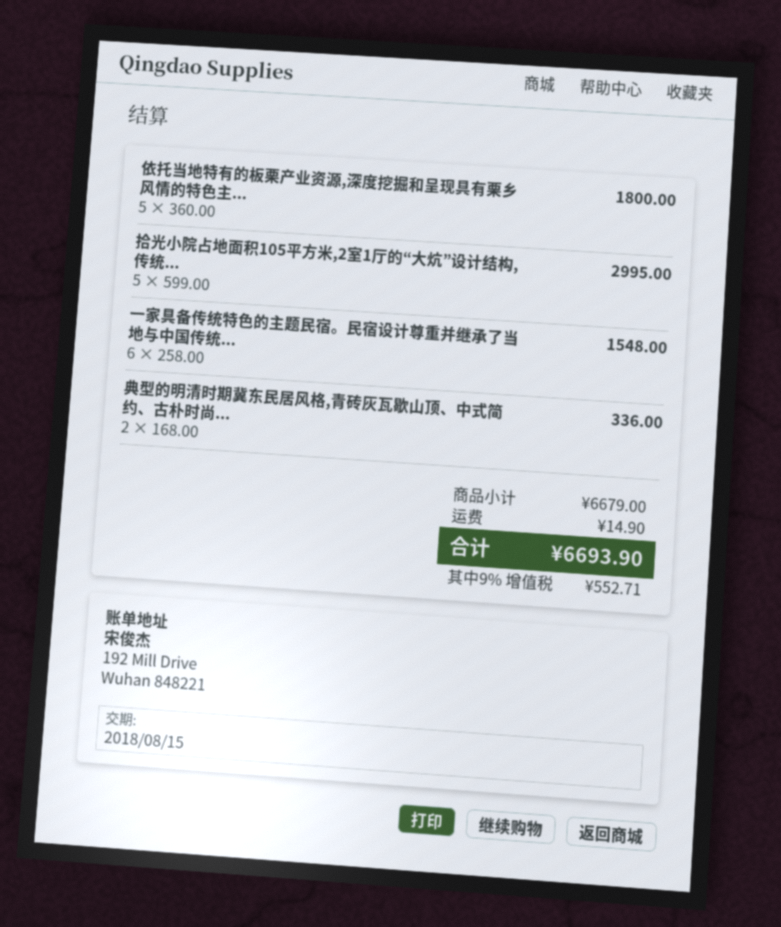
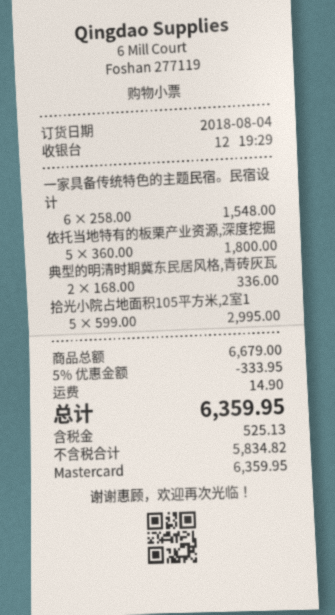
discount: none -> 5% = 333.95
tax: 552.71 -> 525.13
total: 6693.90 -> 6359.95

